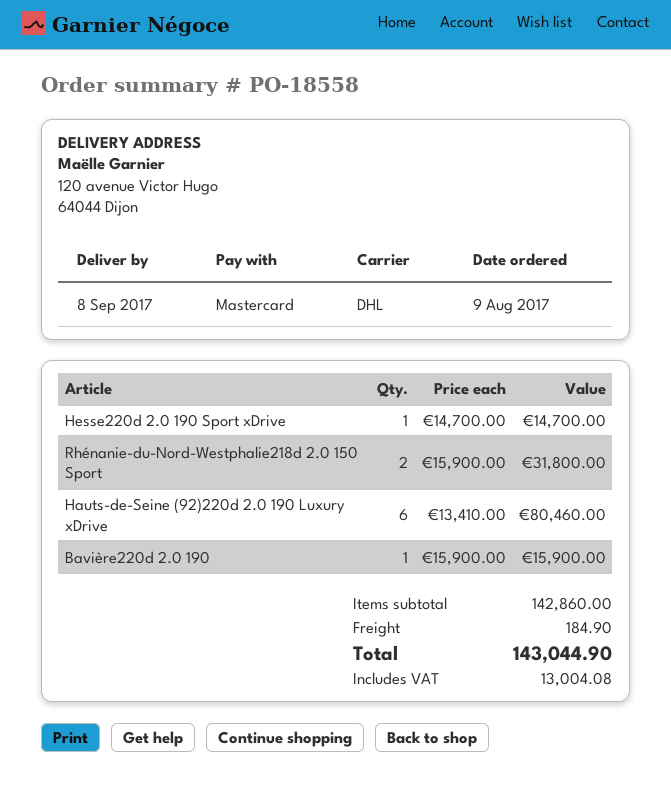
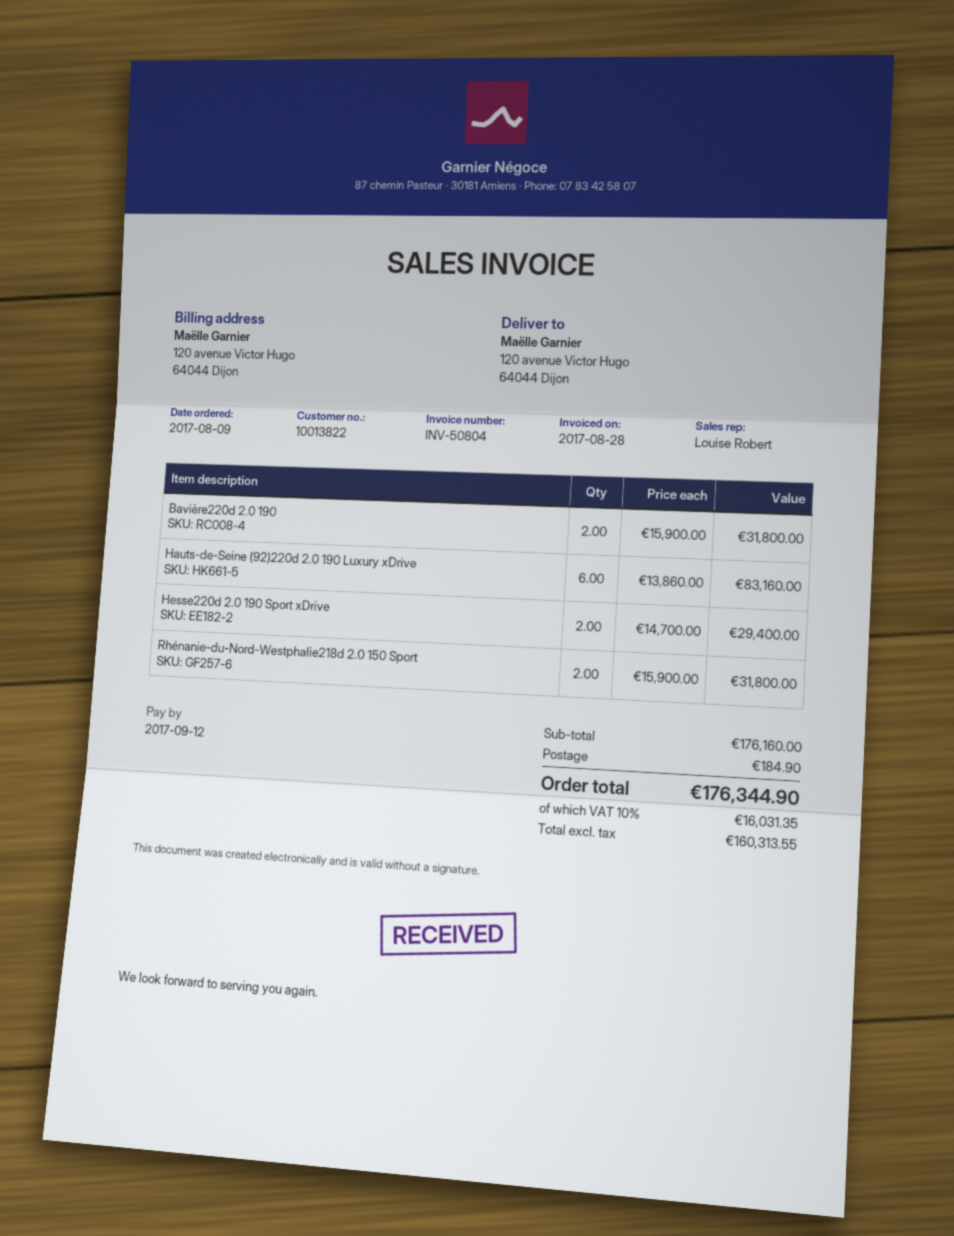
Hesse220d 2.0 190 Sport xDrive: 1 x 14700.00 = 14700.00 -> 2 x 14700.00 = 29400.00
Hauts-de-Seine (92)220d 2.0 190 Luxury xDrive: 6 x 13410.00 = 80460.00 -> 6 x 13860.00 = 83160.00
Bavière220d 2.0 190: 1 x 15900.00 = 15900.00 -> 2 x 15900.00 = 31800.00
subtotal: 142860.00 -> 176160.00
tax: 13004.08 -> 16031.35
total: 143044.90 -> 176344.90

